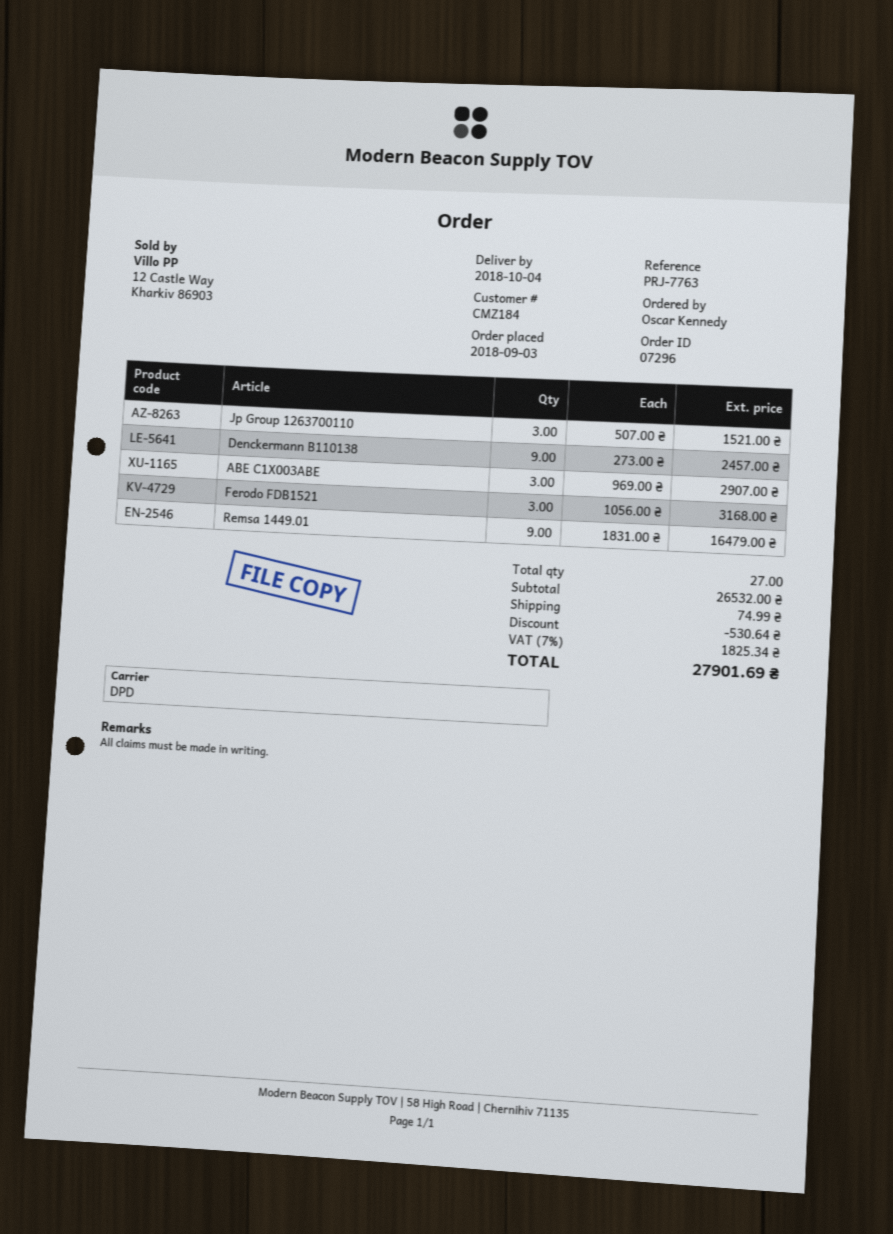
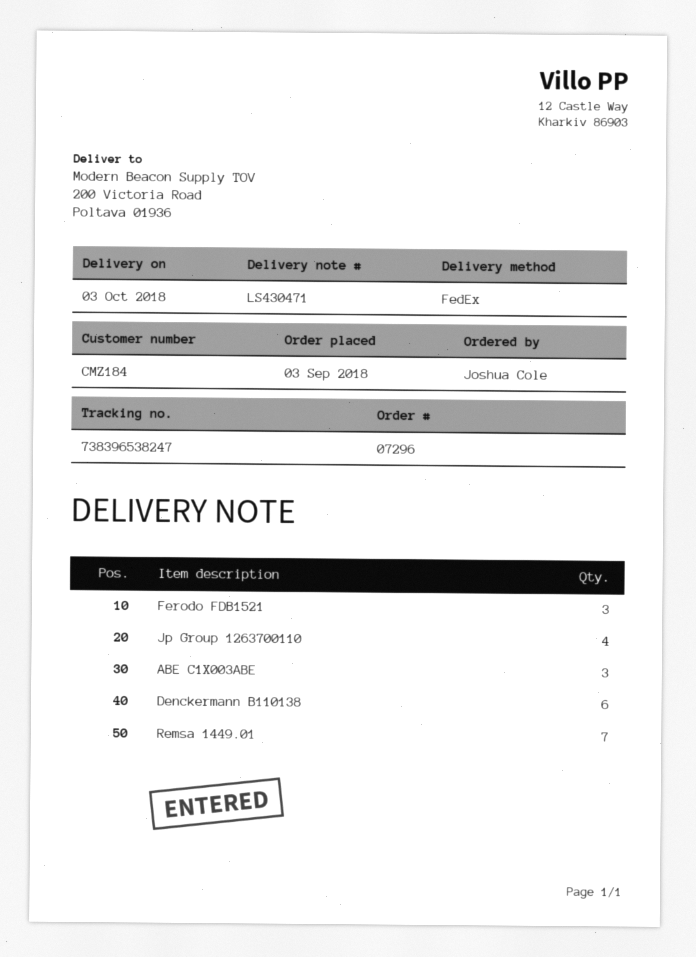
delivery date: 2018-10-04 -> 2018-10-03
ordered by: Oscar Kennedy -> Joshua Cole
shipping method: DPD -> FedEx
Jp Group 1263700110: 3 -> 4
Denckermann B110138: 9 -> 6
Remsa 1449.01: 9 -> 7

